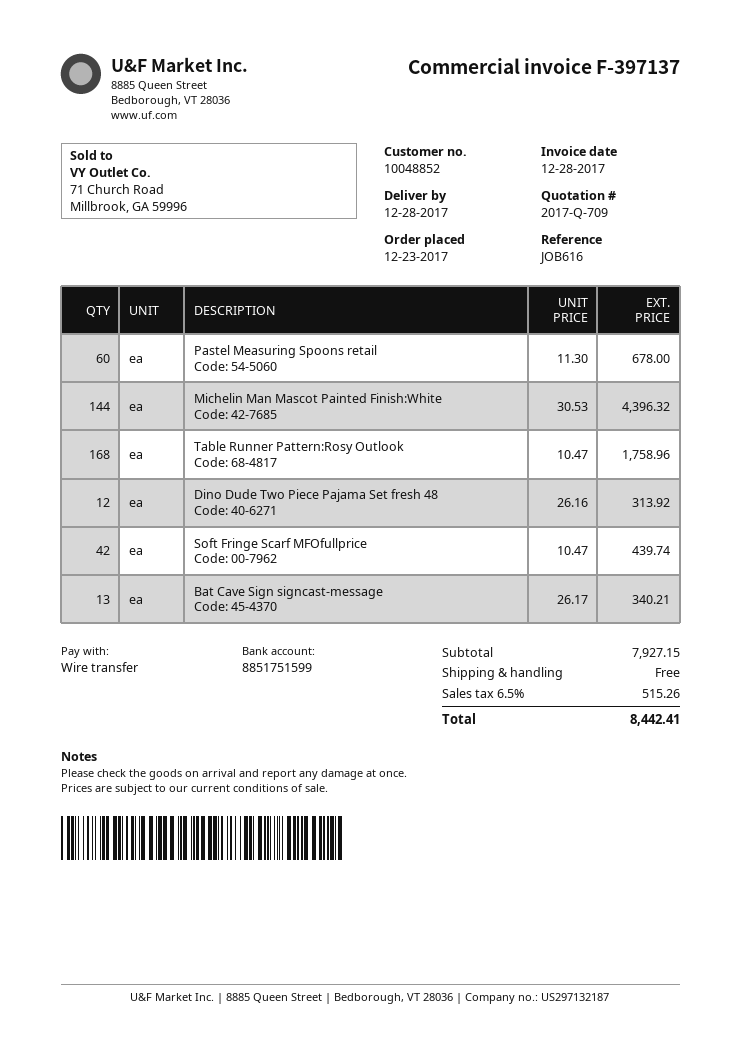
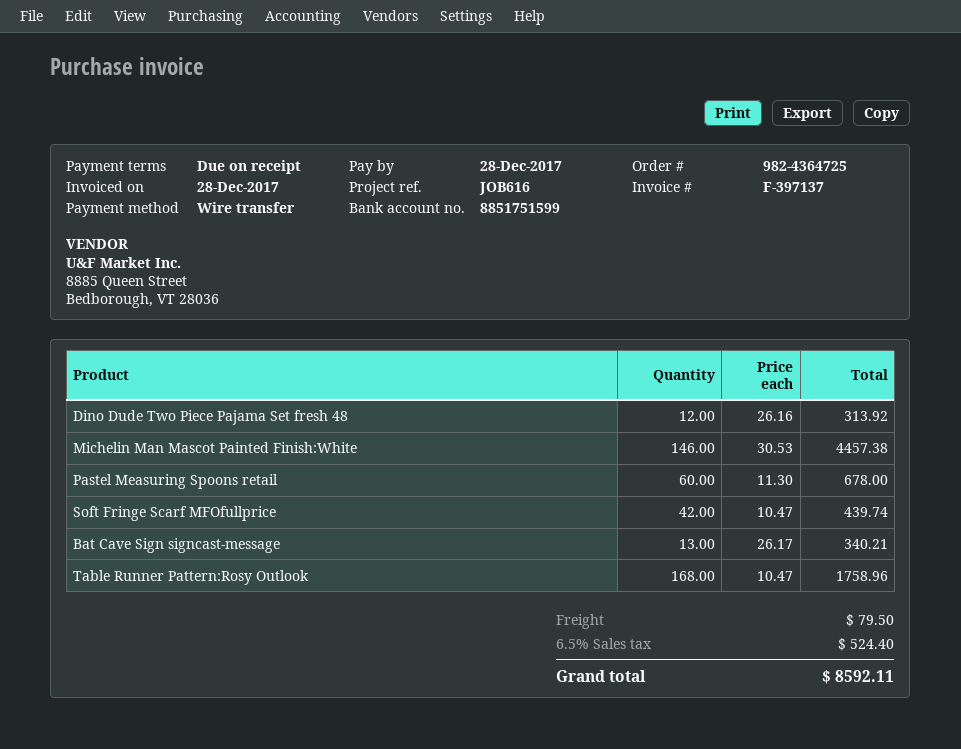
Michelin Man Mascot Painted Finish:White: 144 x 30.53 = 4396.32 -> 146 x 30.53 = 4457.38
shipping: 0.00 -> 79.50
tax: 6.5% = 515.26 -> 6.5% = 524.40
total: 8442.41 -> 8592.11

